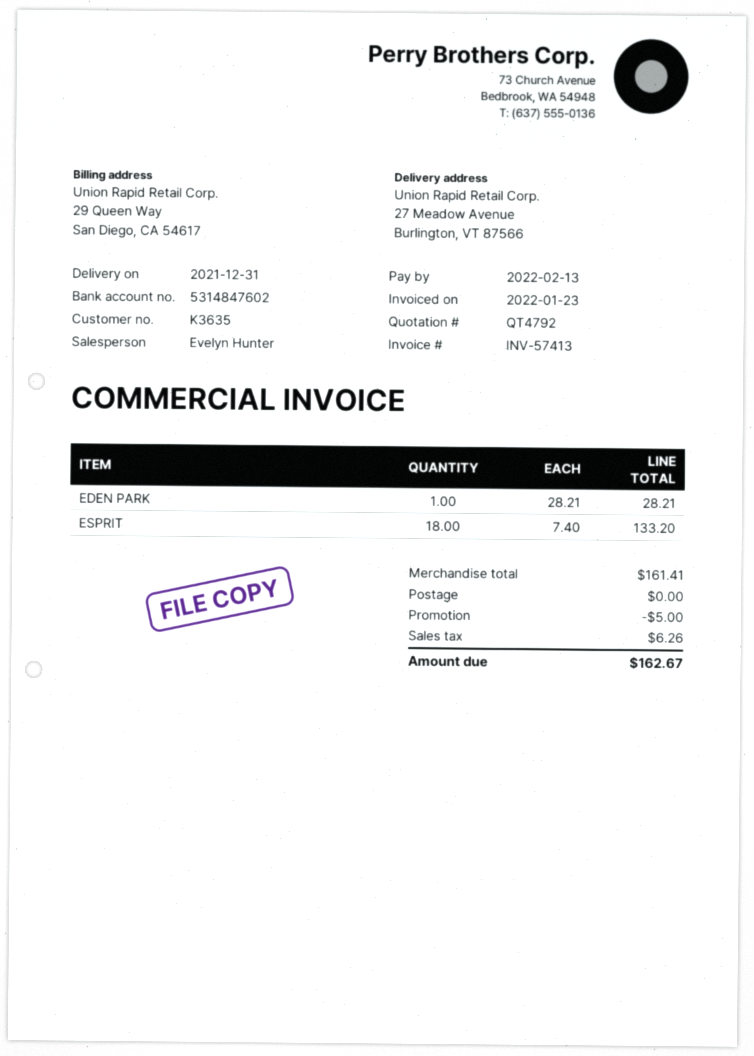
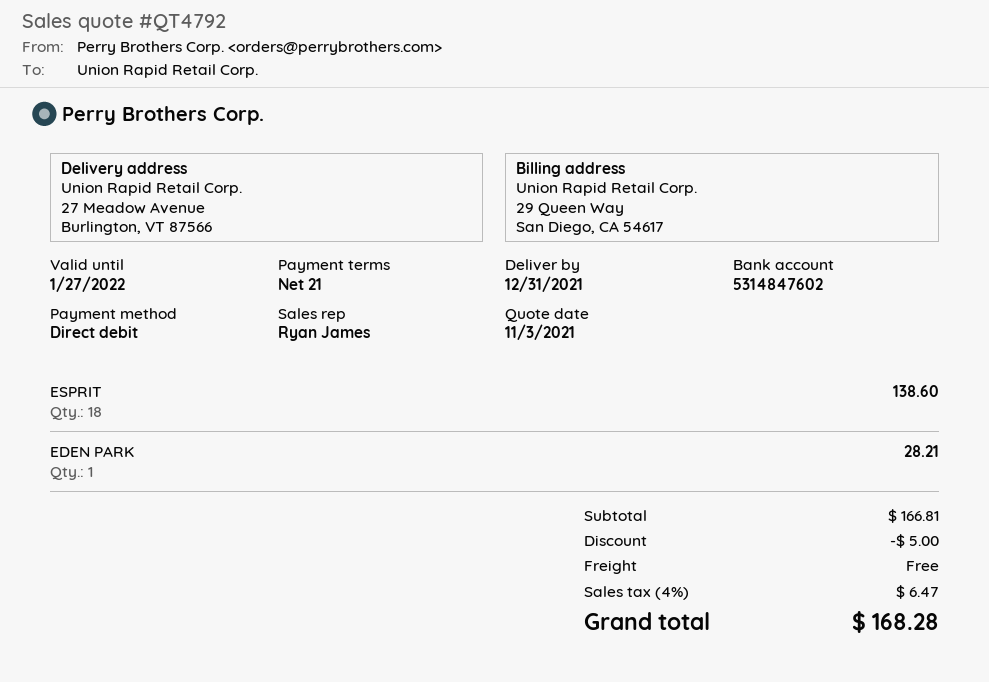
sales rep: Evelyn Hunter -> Ryan James
ESPRIT: 18 for 133.20 -> 18 for 138.60
subtotal: 161.41 -> 166.81
tax: 6.26 -> 6.47
total: 162.67 -> 168.28

